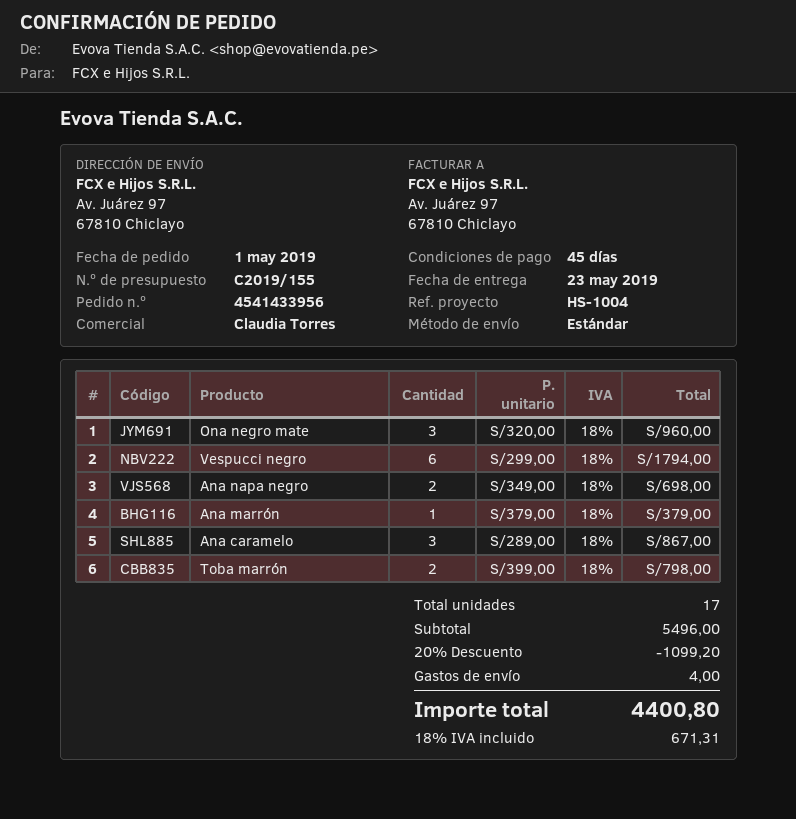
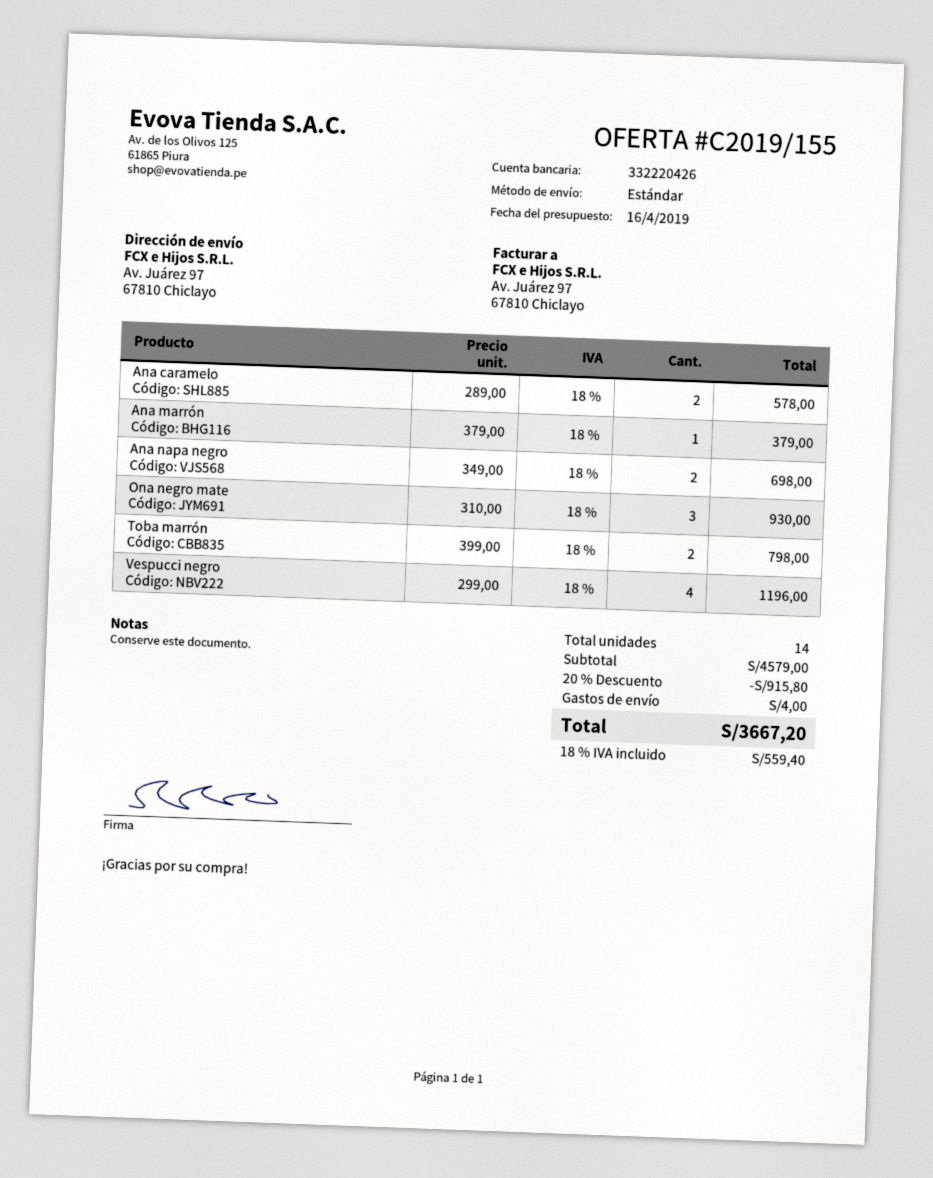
Ona negro mate: 3 x 320.00 = 960.00 -> 3 x 310.00 = 930.00
Vespucci negro: 6 x 299.00 = 1794.00 -> 4 x 299.00 = 1196.00
Ana caramelo: 3 x 289.00 = 867.00 -> 2 x 289.00 = 578.00
total quantity: 17 -> 14
subtotal: 5496.00 -> 4579.00
discount: 20% = 1099.20 -> 20% = 915.80
tax: 18% = 671.31 -> 18% = 559.40
total: 4400.80 -> 3667.20

